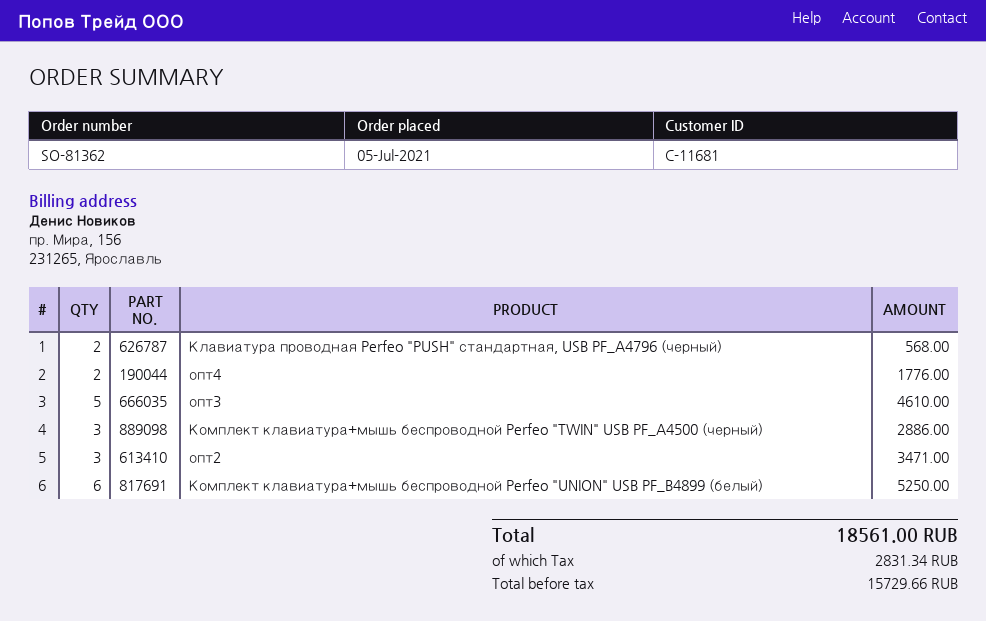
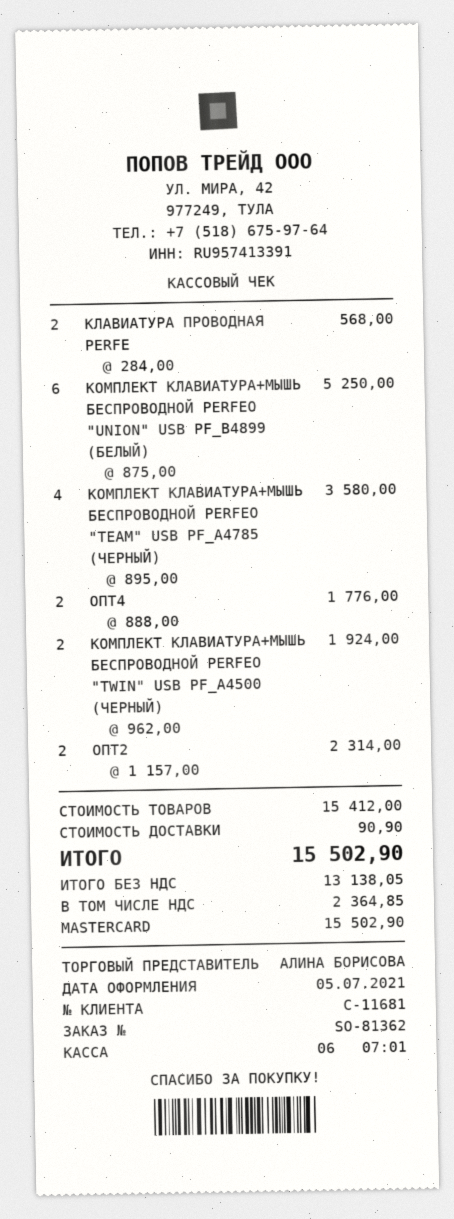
опт3: 5 for 4610.00 -> none
Комплект клавиатура+мышь беспроводной Perfeo "TWIN" USB PF_A4500 (черный): 3 for 2886.00 -> 2 for 1924.00
опт2: 3 for 3471.00 -> 2 for 2314.00
КОМПЛЕКТ КЛАВИАТУРА+МЫШЬ БЕСПРОВОДНОЙ PERFEO "TEAM" USB PF_A4785 (ЧЕРНЫЙ): none -> 4 for 3580.00
shipping: none -> 90.90
net: 15729.66 -> 13138.05
tax: 2831.34 -> 2364.85
total: 18561.00 -> 15502.90

